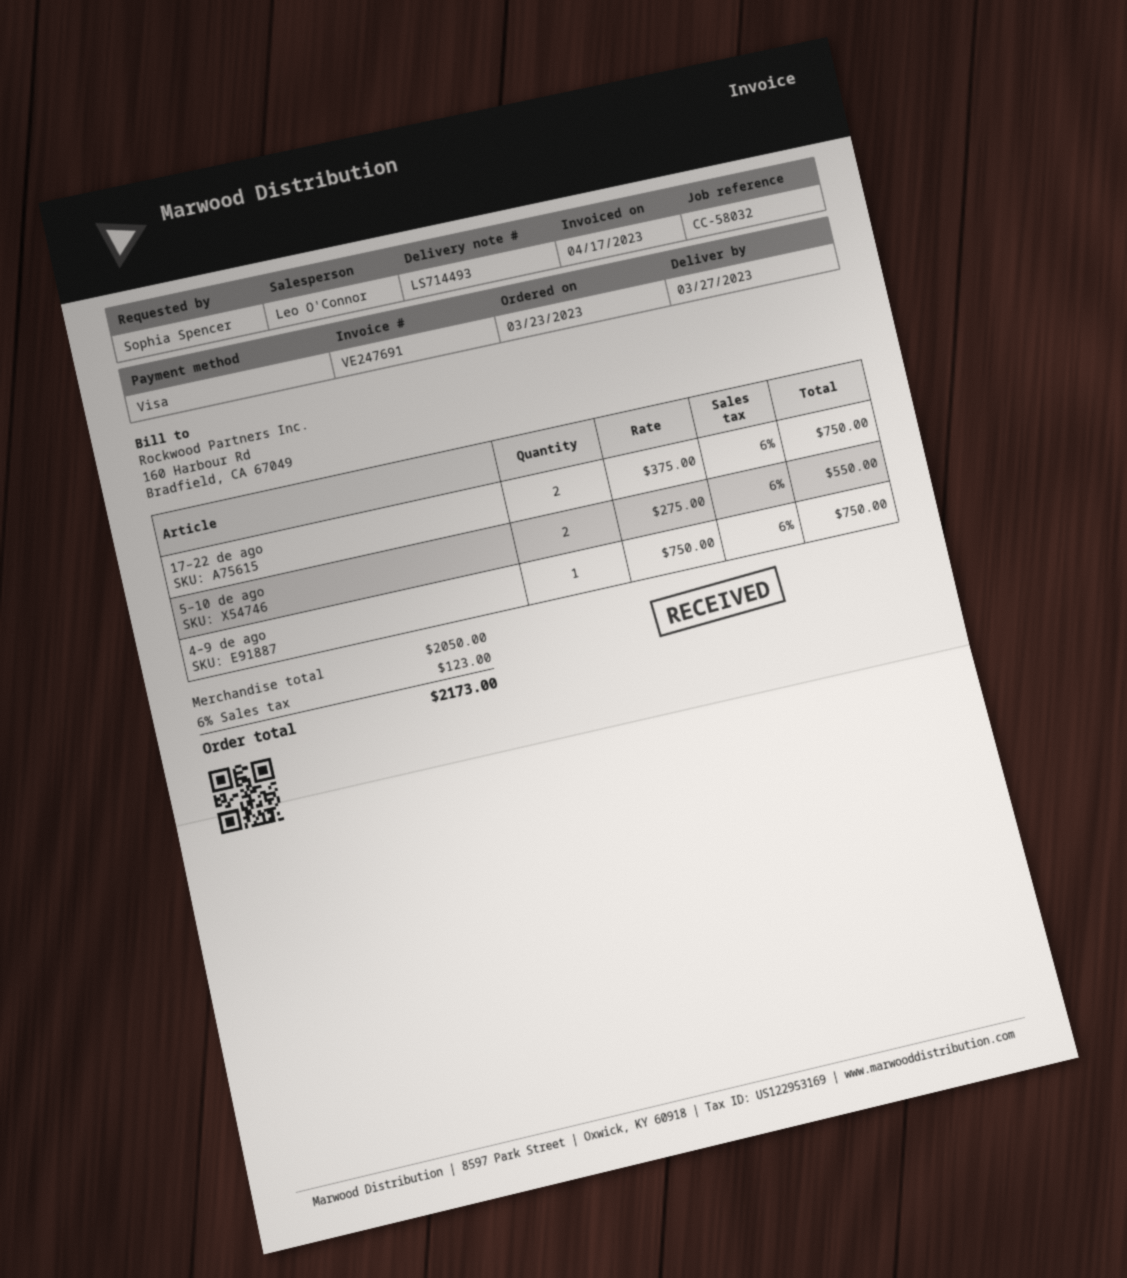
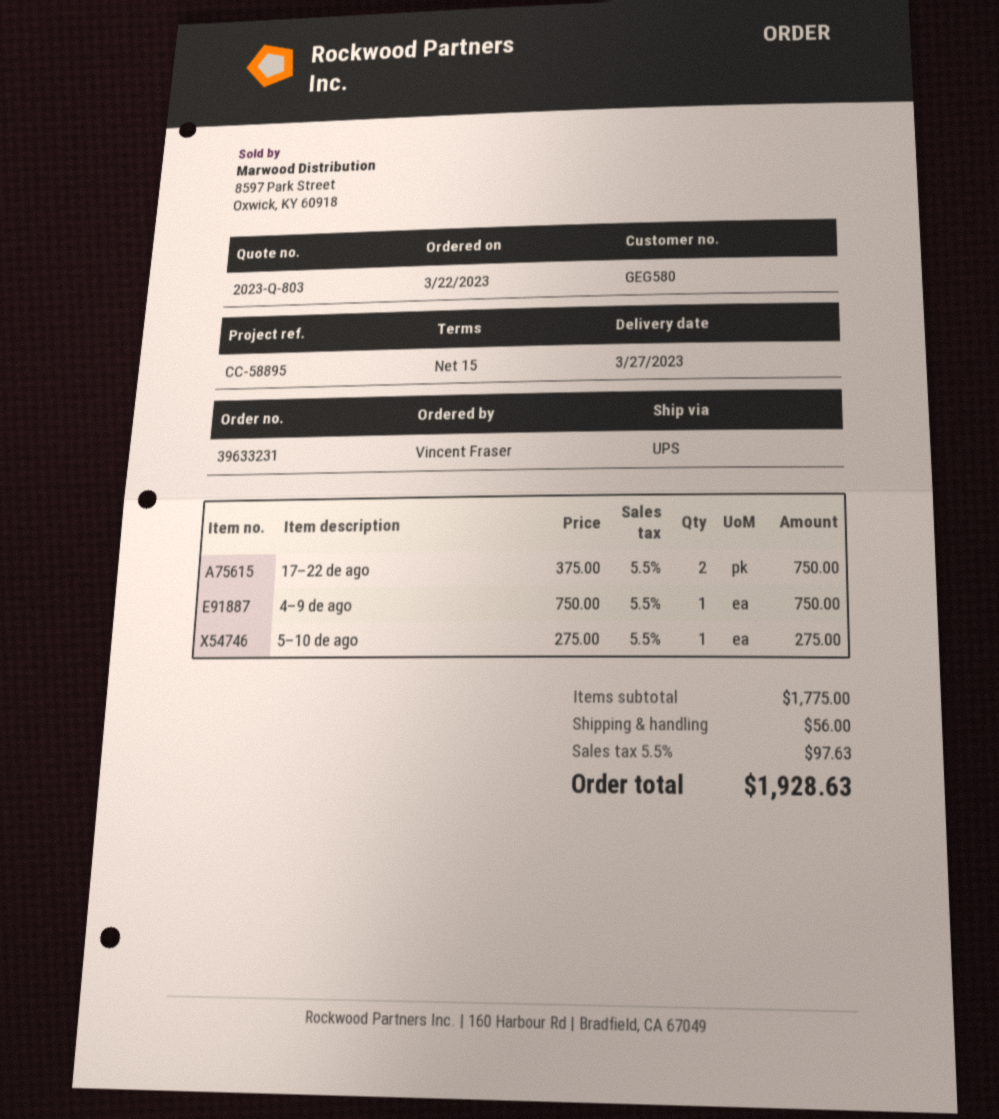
order date: 2023-03-23 -> 2023-03-22
reference: CC-58032 -> CC-58895
ordered by: Sophia Spencer -> Vincent Fraser
5–10 de ago: 2 x 275.00 = 550.00 -> 1 x 275.00 = 275.00
subtotal: 2050.00 -> 1775.00
shipping: none -> 56.00
tax: 6% = 123.00 -> 5.5% = 97.63
total: 2173.00 -> 1928.63

